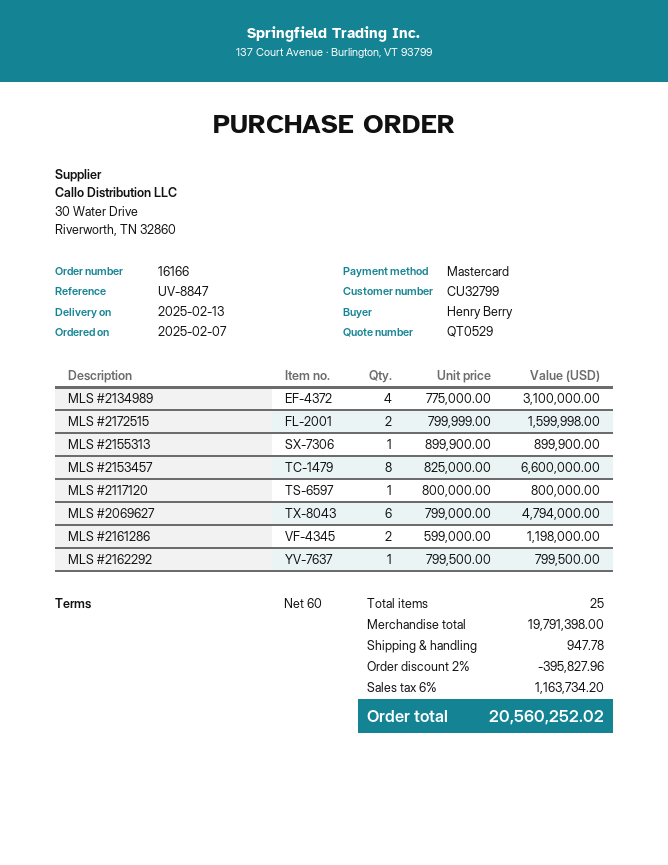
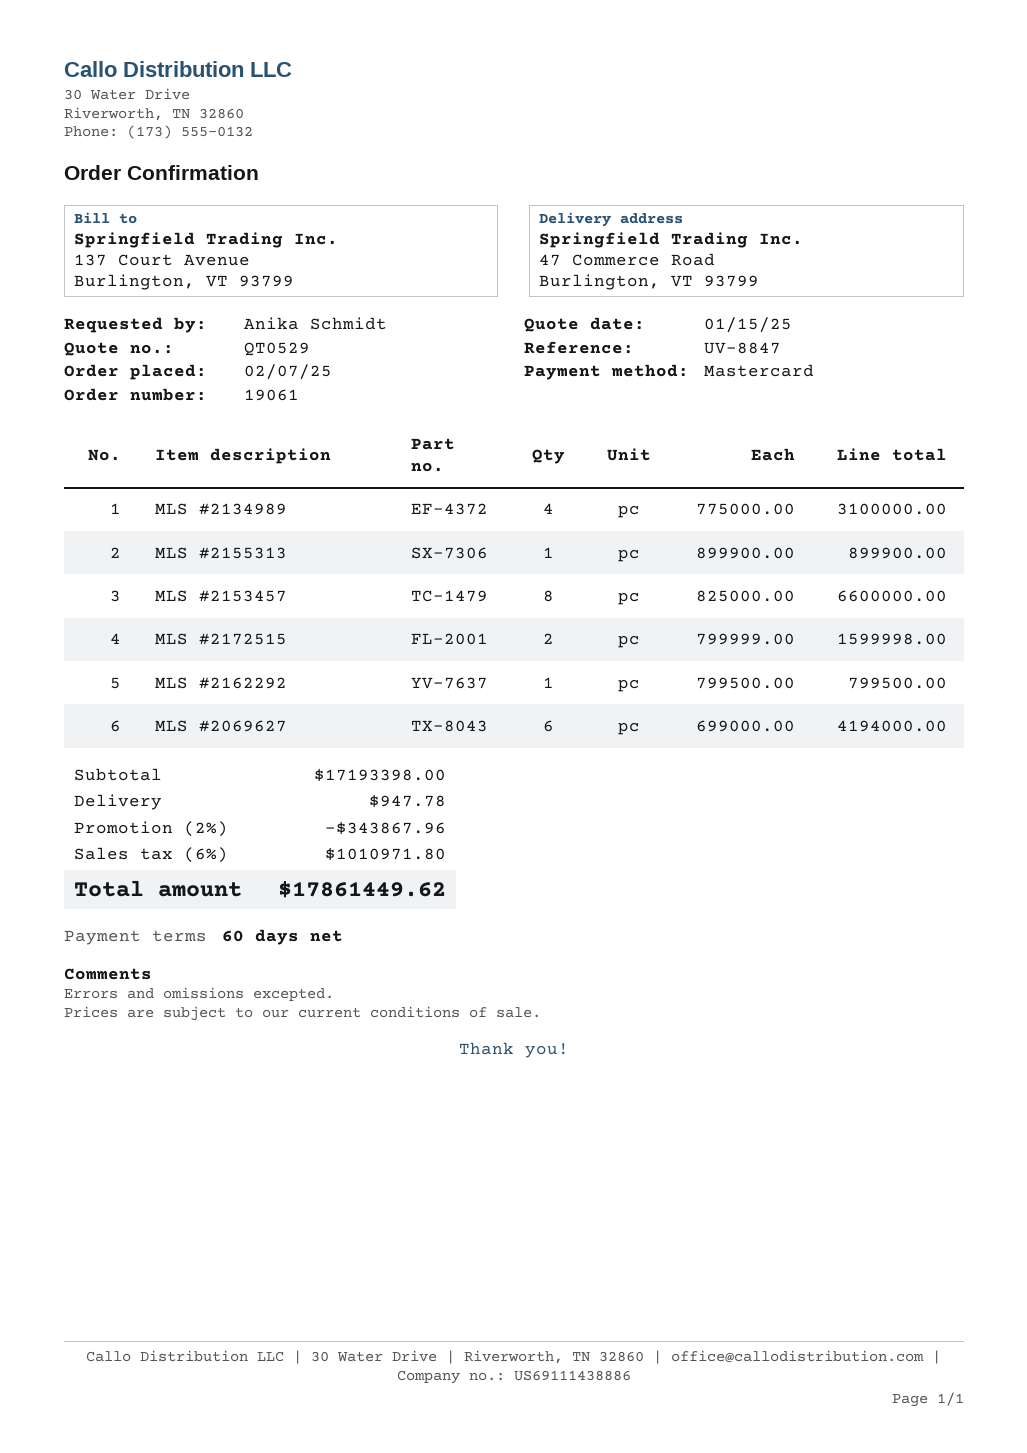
order number: 16166 -> 19061
ordered by: Henry Berry -> Anika Schmidt
MLS #2117120: 1 x 800000.00 = 800000.00 -> none
MLS #2069627: 6 x 799000.00 = 4794000.00 -> 6 x 699000.00 = 4194000.00
MLS #2161286: 2 x 599000.00 = 1198000.00 -> none
subtotal: 19791398.00 -> 17193398.00
discount: 2% = 395827.96 -> 2% = 343867.96
tax: 6% = 1163734.20 -> 6% = 1010971.80
total: 20560252.02 -> 17861449.62

